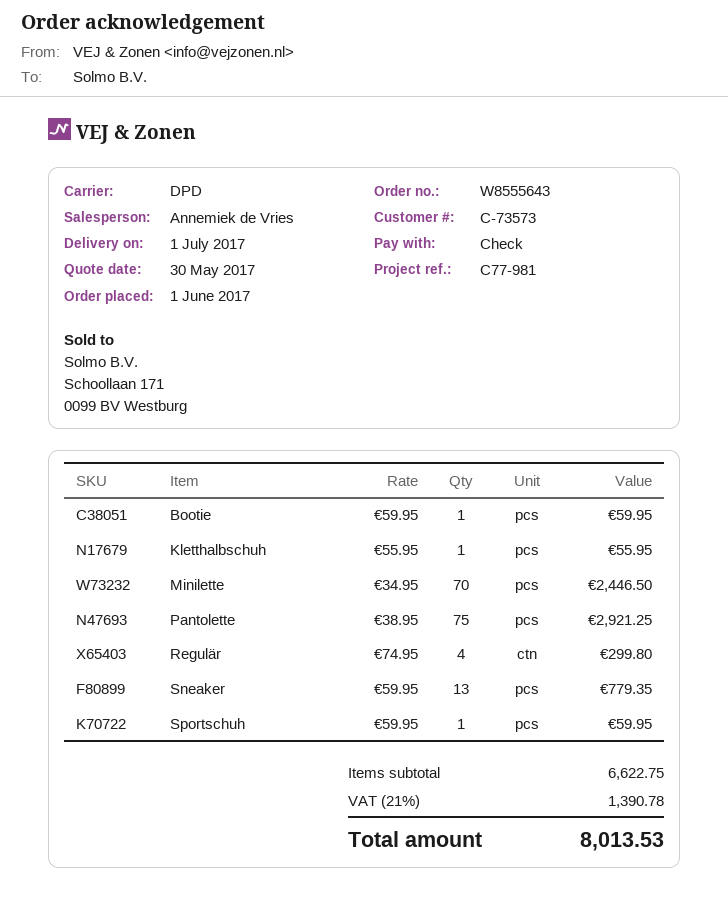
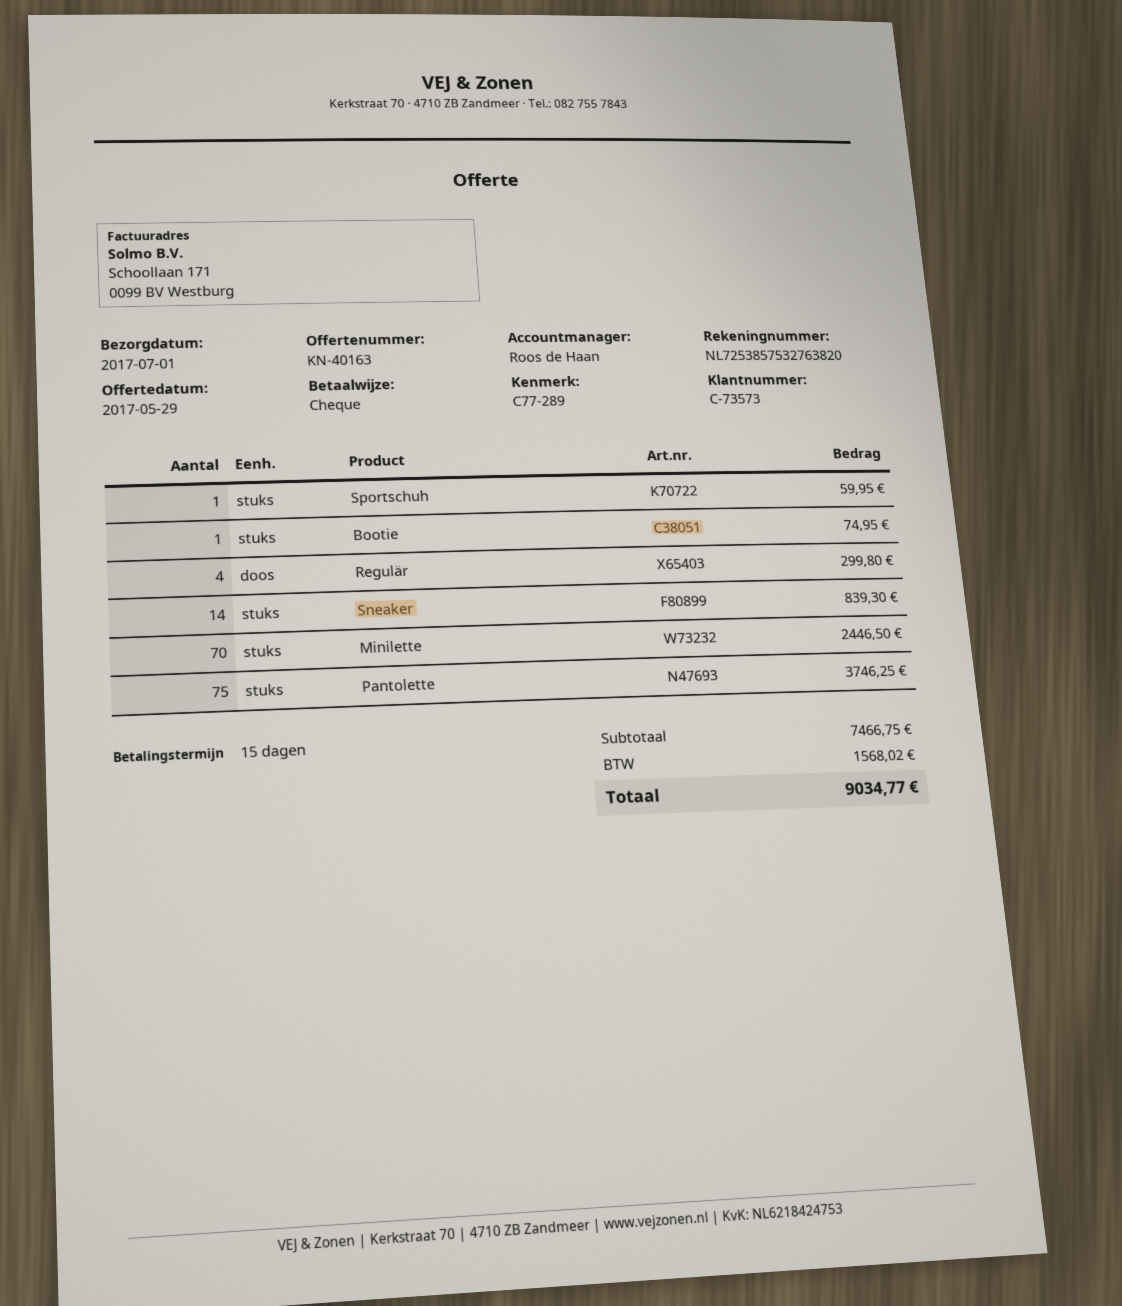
quote date: 2017-05-30 -> 2017-05-29
reference: C77-981 -> C77-289
sales rep: Annemiek de Vries -> Roos de Haan
Bootie: 1 for 59.95 -> 1 for 74.95
Kletthalbschuh: 1 for 55.95 -> none
Pantolette: 75 for 2921.25 -> 75 for 3746.25
Sneaker: 13 for 779.35 -> 14 for 839.30
subtotal: 6622.75 -> 7466.75
tax: 1390.78 -> 1568.02
total: 8013.53 -> 9034.77

